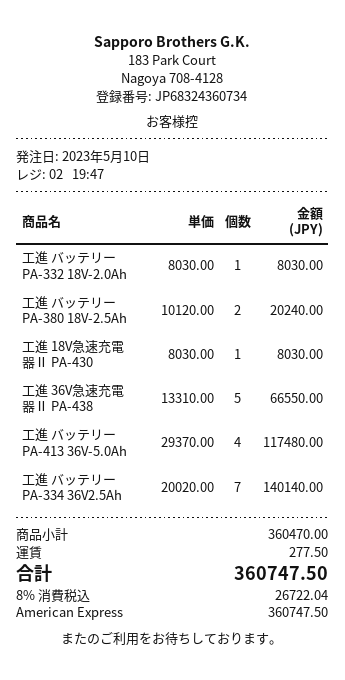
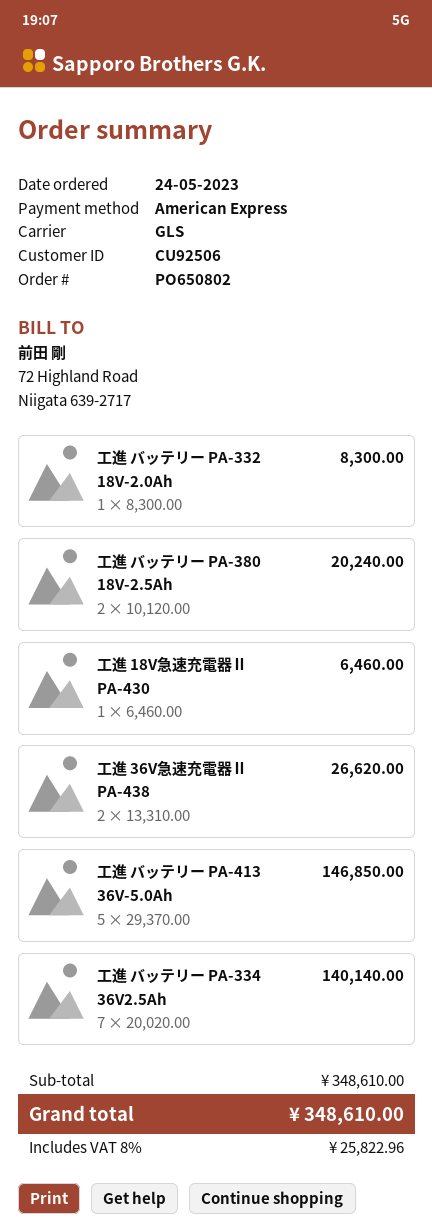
order date: 2023-05-10 -> 2023-05-24
工進 バッテリー PA-332 18V-2.0Ah: 1 x 8030.00 = 8030.00 -> 1 x 8300.00 = 8300.00
工進 18V急速充電器Ⅱ PA-430: 1 x 8030.00 = 8030.00 -> 1 x 6460.00 = 6460.00
工進 36V急速充電器Ⅱ PA-438: 5 x 13310.00 = 66550.00 -> 2 x 13310.00 = 26620.00
工進 バッテリー PA-413 36V-5.0Ah: 4 x 29370.00 = 117480.00 -> 5 x 29370.00 = 146850.00
subtotal: 360470.00 -> 348610.00
shipping: 277.50 -> none
tax: 8% = 26722.04 -> 8% = 25822.96
total: 360747.50 -> 348610.00

